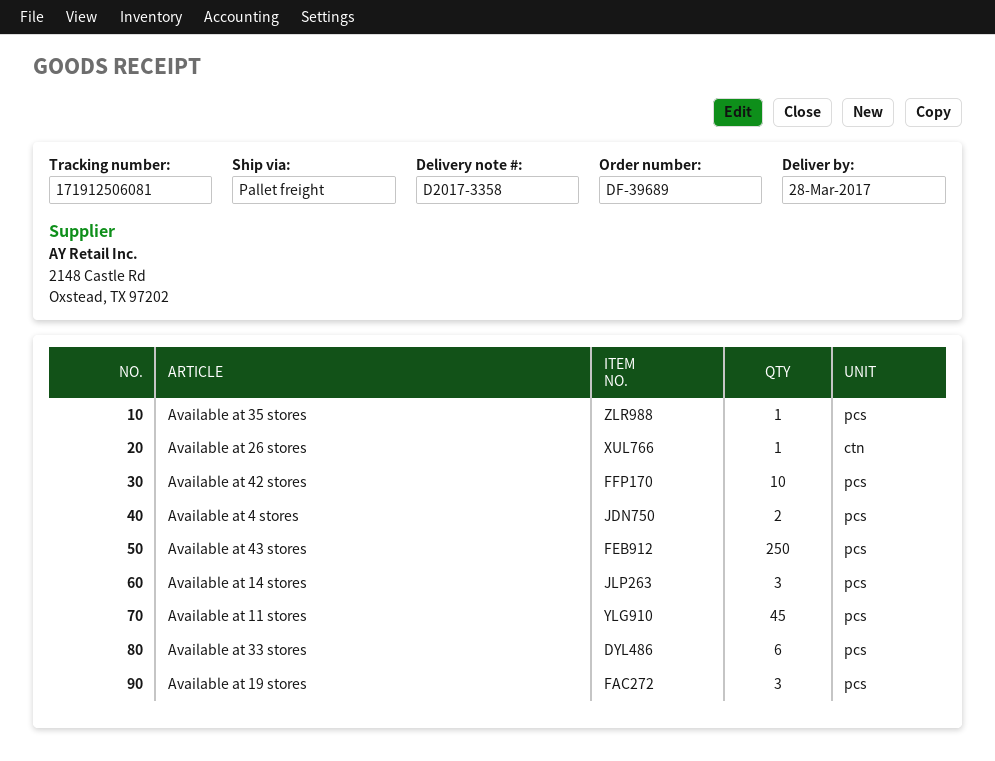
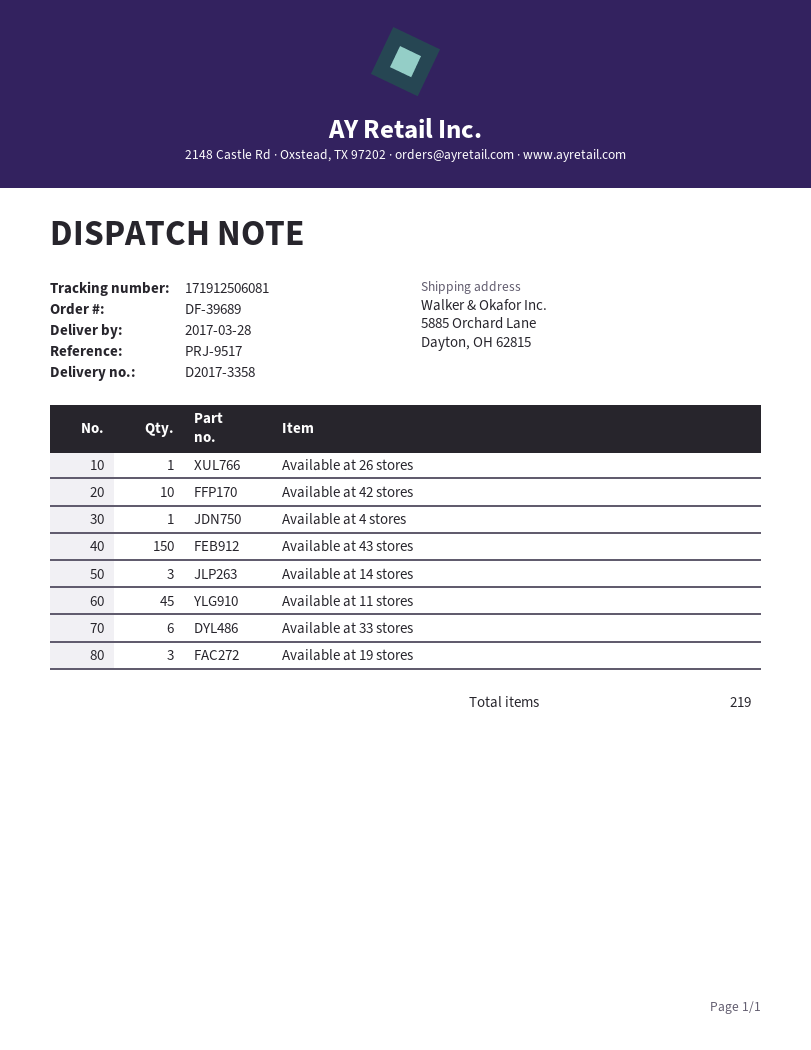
Available at 35 stores: 1 -> none
Available at 4 stores: 2 -> 1
Available at 43 stores: 250 -> 150

